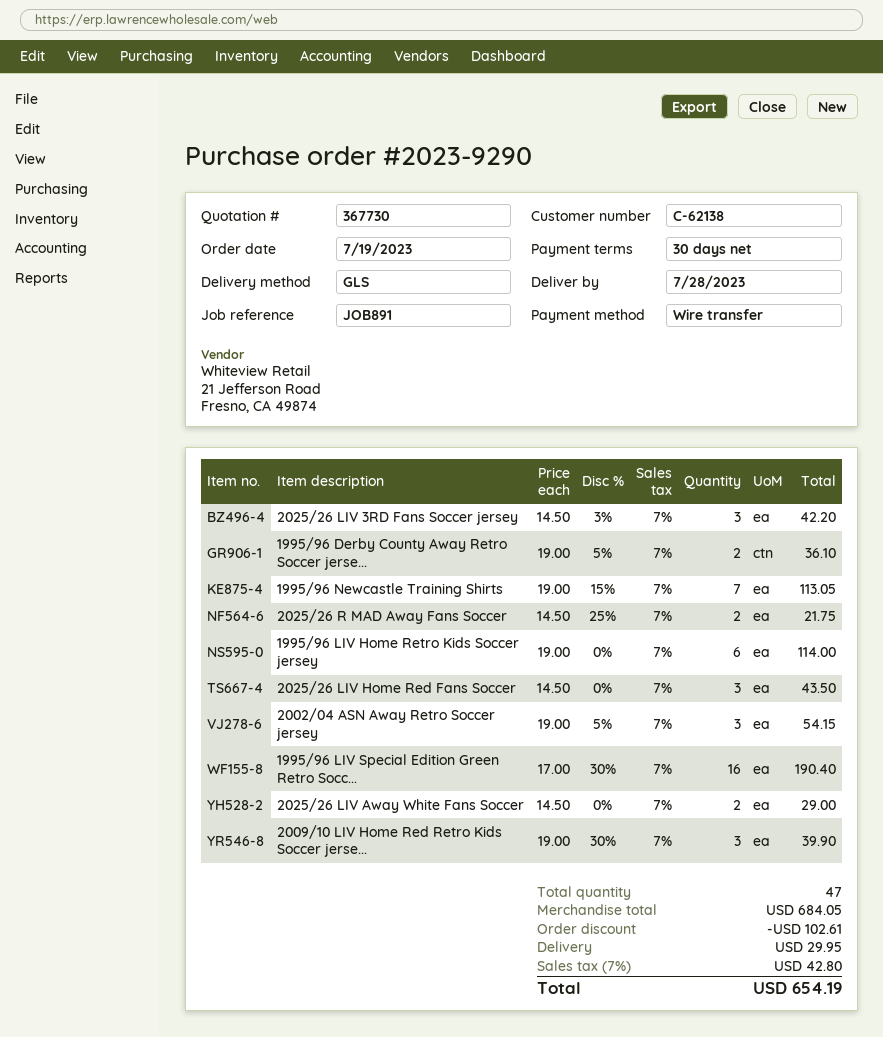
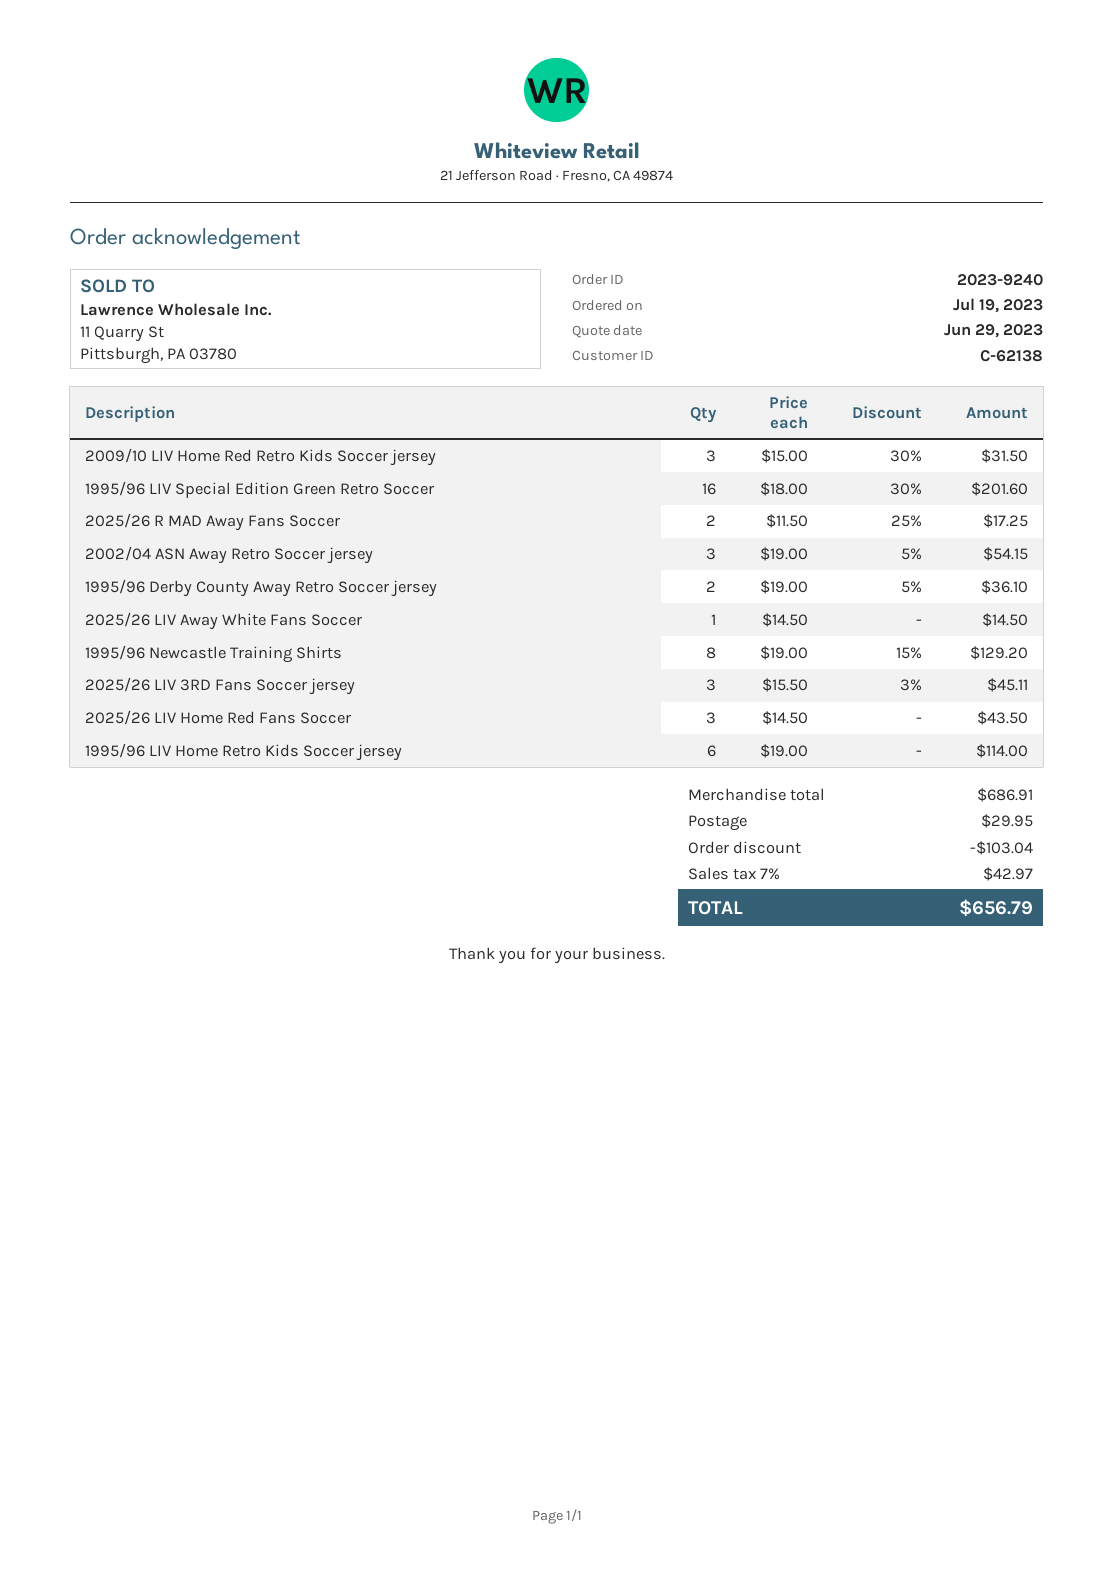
order number: 2023-9290 -> 2023-9240
2025/26 LIV 3RD Fans Soccer jersey: 3 x 14.50 - 3% = 42.20 -> 3 x 15.50 - 3% = 45.11
1995/96 Newcastle Training Shirts: 7 x 19.00 - 15% = 113.05 -> 8 x 19.00 - 15% = 129.20
2025/26 R MAD Away Fans Soccer: 2 x 14.50 - 25% = 21.75 -> 2 x 11.50 - 25% = 17.25
1995/96 LIV Special Edition Green Retro Socc...: 16 x 17.00 - 30% = 190.40 -> 16 x 18.00 - 30% = 201.60
2025/26 LIV Away White Fans Soccer: 2 x 14.50 = 29.00 -> 1 x 14.50 = 14.50
2009/10 LIV Home Red Retro Kids Soccer jerse...: 3 x 19.00 - 30% = 39.90 -> 3 x 15.00 - 30% = 31.50
subtotal: 684.05 -> 686.91
discount: 102.61 -> 103.04
tax: 7% = 42.80 -> 7% = 42.97
total: 654.19 -> 656.79

